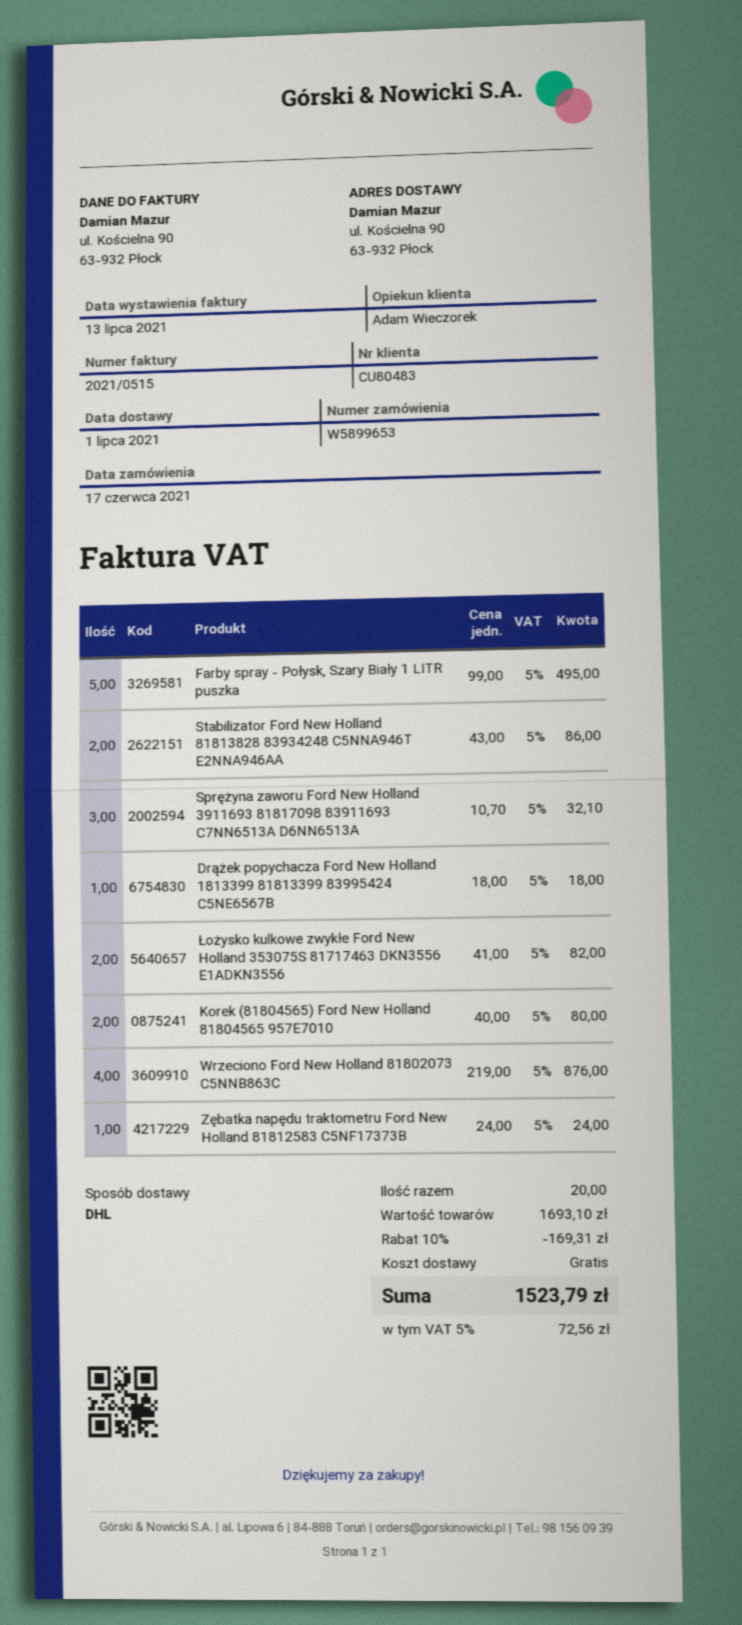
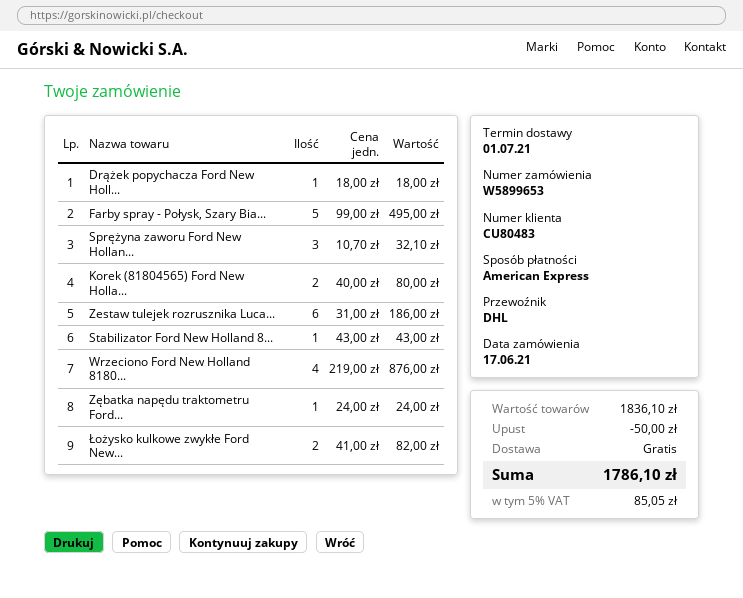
Stabilizator Ford New Holland 81813828 83934248 C5NNA946T E2NNA946AA: 2 x 43.00 = 86.00 -> 1 x 43.00 = 43.00
Zestaw tulejek rozrusznika Luca...: none -> 6 x 31.00 = 186.00
subtotal: 1693.10 -> 1836.10
discount: 169.31 -> 50.00
tax: 5% = 72.56 -> 5% = 85.05
total: 1523.79 -> 1786.10

